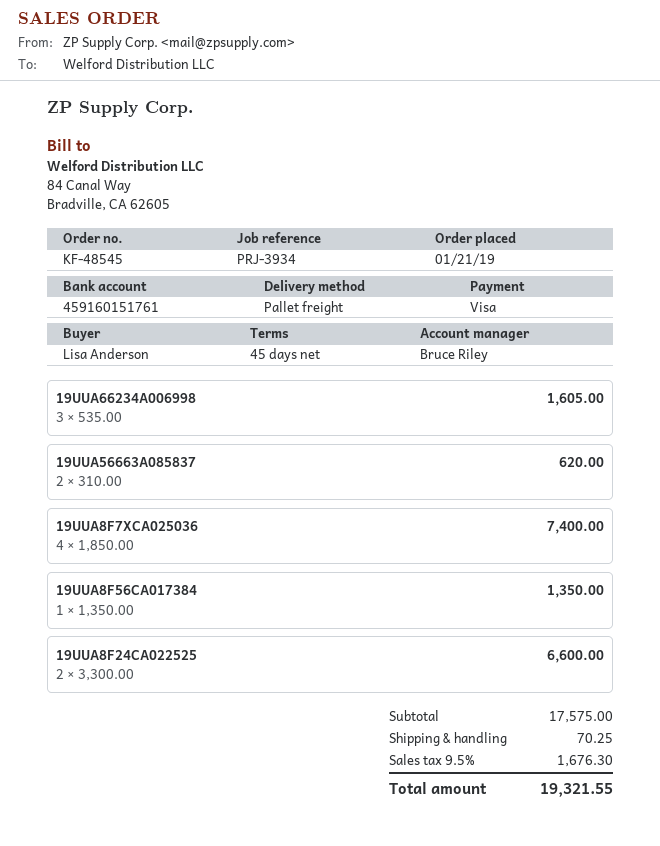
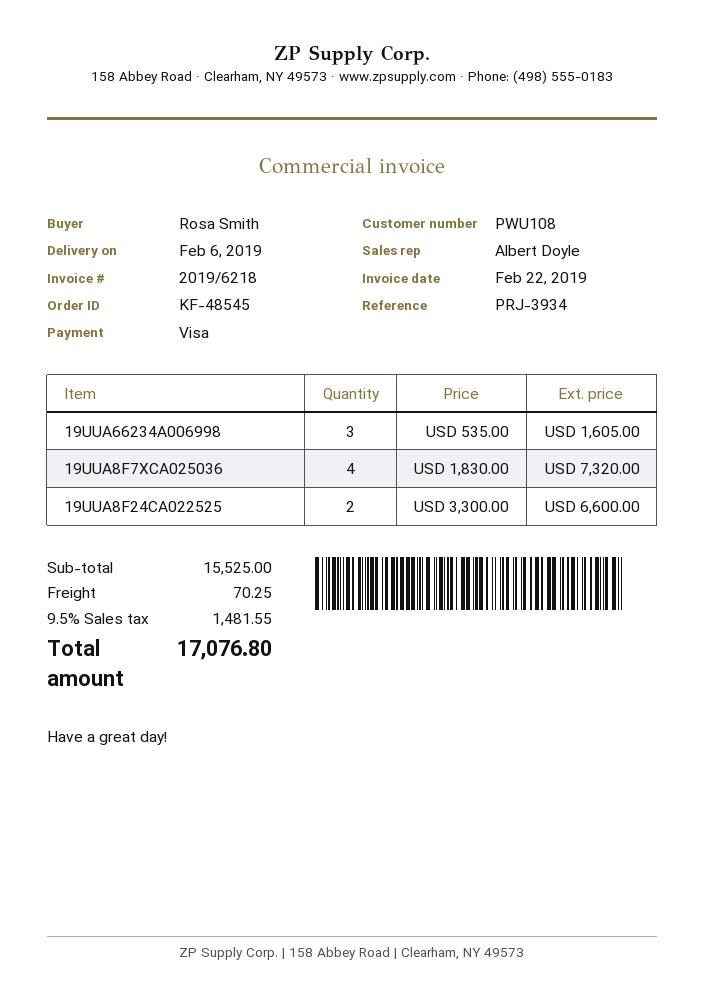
ordered by: Lisa Anderson -> Rosa Smith
sales rep: Bruce Riley -> Albert Doyle
19UUA56663A085837: 2 x 310.00 = 620.00 -> none
19UUA8F7XCA025036: 4 x 1850.00 = 7400.00 -> 4 x 1830.00 = 7320.00
19UUA8F56CA017384: 1 x 1350.00 = 1350.00 -> none
subtotal: 17575.00 -> 15525.00
tax: 9.5% = 1676.30 -> 9.5% = 1481.55
total: 19321.55 -> 17076.80

